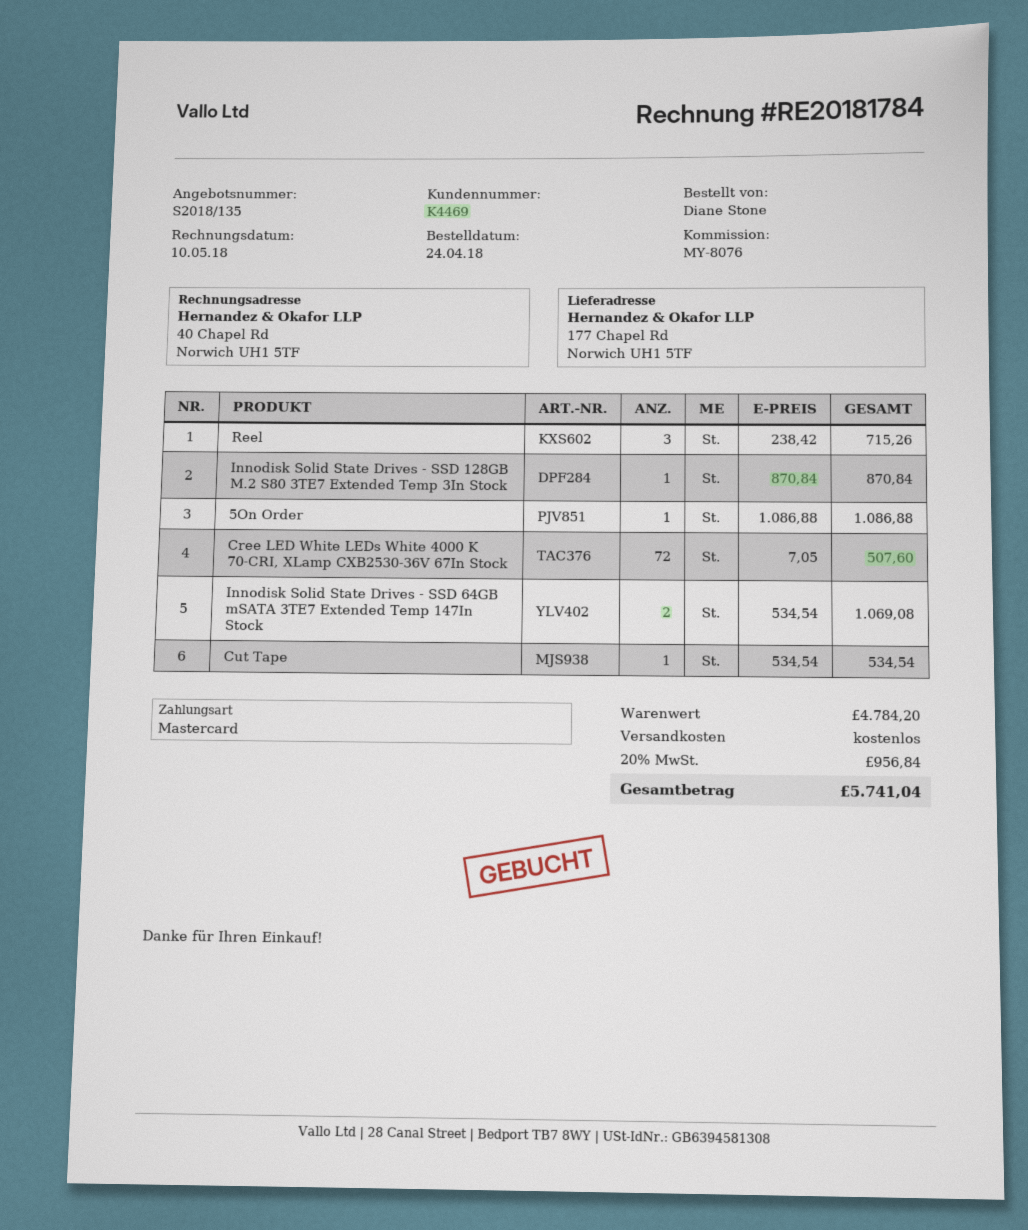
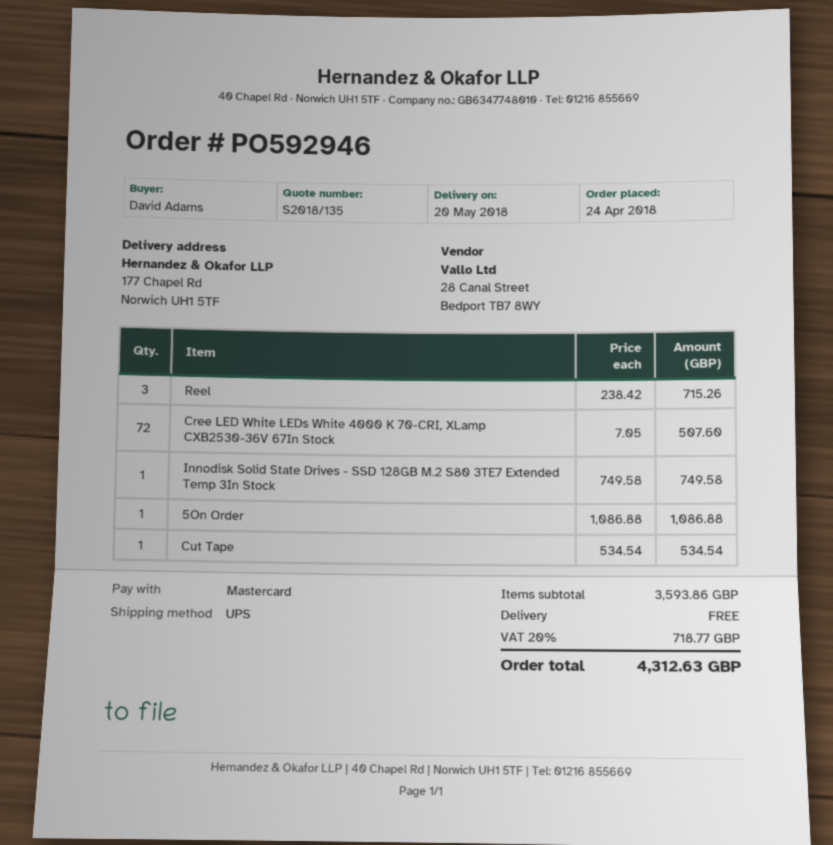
ordered by: Diane Stone -> David Adams
Innodisk Solid State Drives - SSD 128GB M.2 S80 3TE7 Extended Temp 3In Stock: 1 x 870.84 = 870.84 -> 1 x 749.58 = 749.58
Innodisk Solid State Drives - SSD 64GB mSATA 3TE7 Extended Temp 147In Stock: 2 x 534.54 = 1069.08 -> none
subtotal: 4784.20 -> 3593.86
tax: 20% = 956.84 -> 20% = 718.77
total: 5741.04 -> 4312.63

